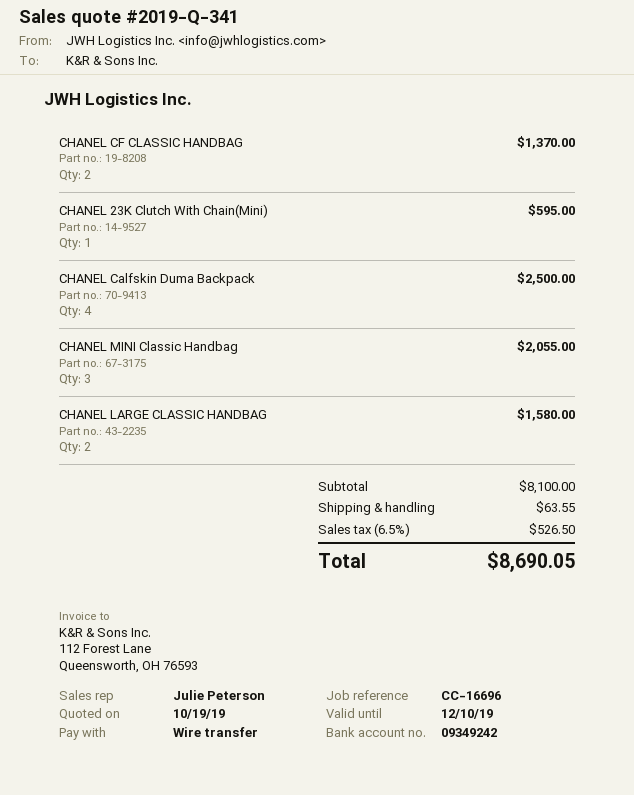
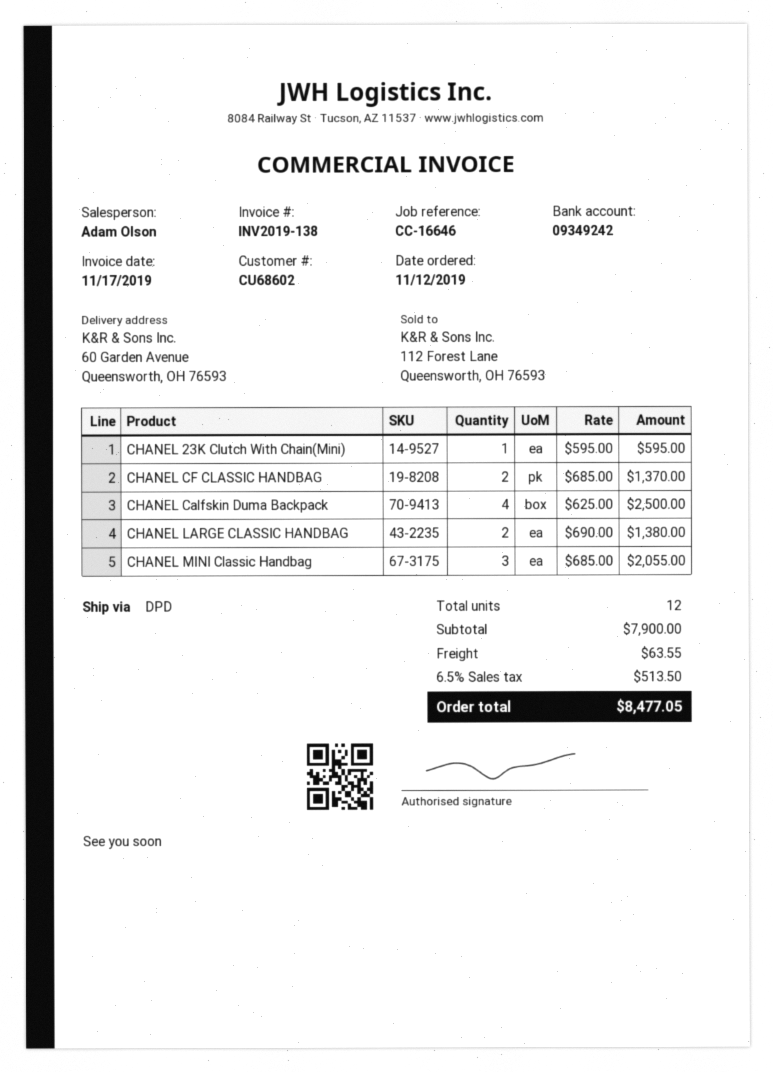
reference: CC-16696 -> CC-16646
sales rep: Julie Peterson -> Adam Olson
CHANEL LARGE CLASSIC HANDBAG: 2 for 1580.00 -> 2 for 1380.00
subtotal: 8100.00 -> 7900.00
tax: 6.5% = 526.50 -> 6.5% = 513.50
total: 8690.05 -> 8477.05

